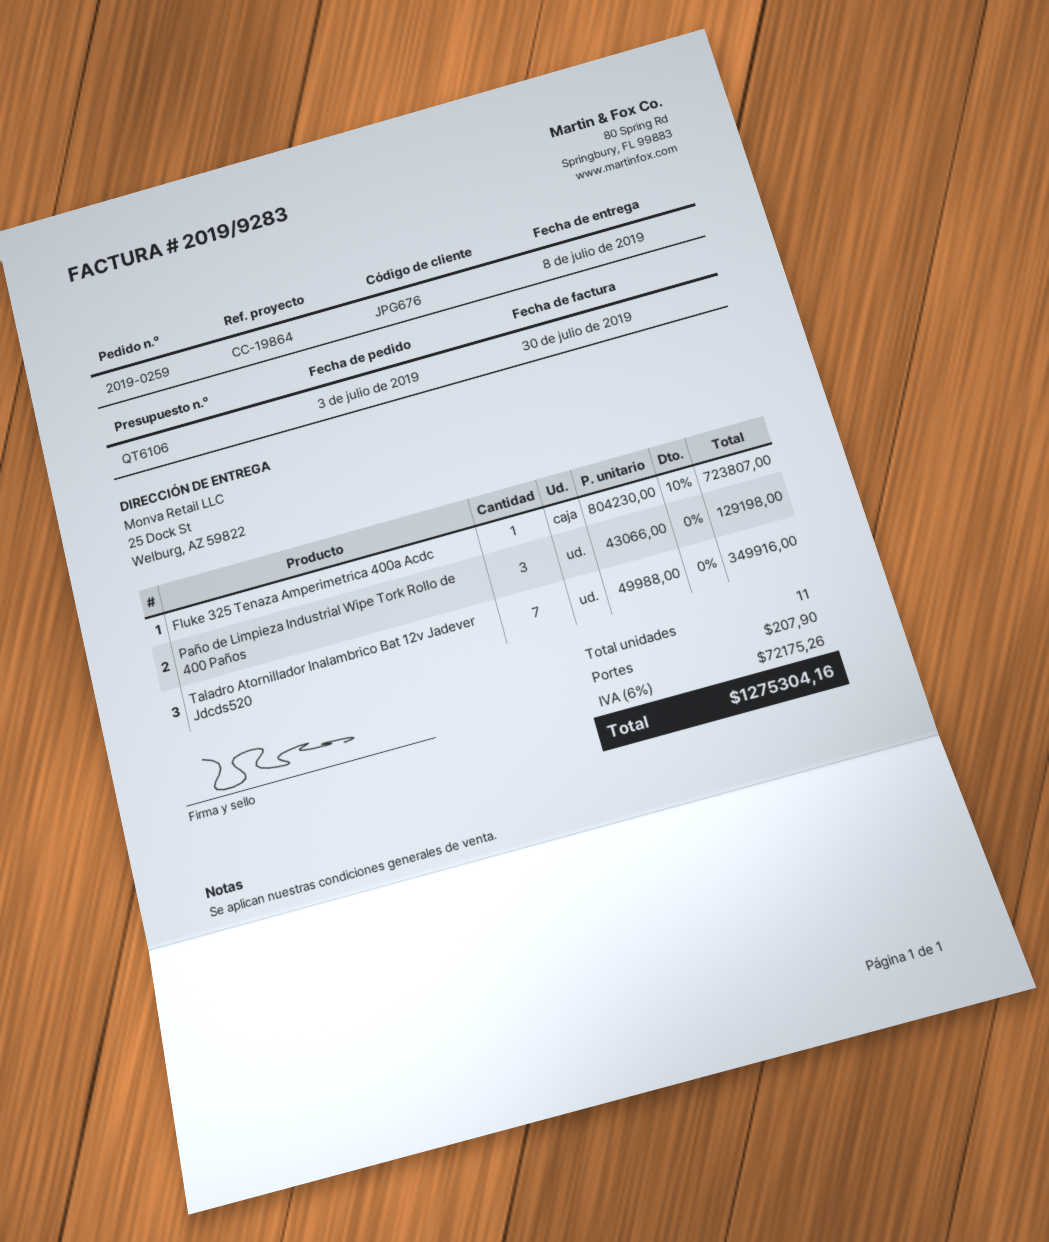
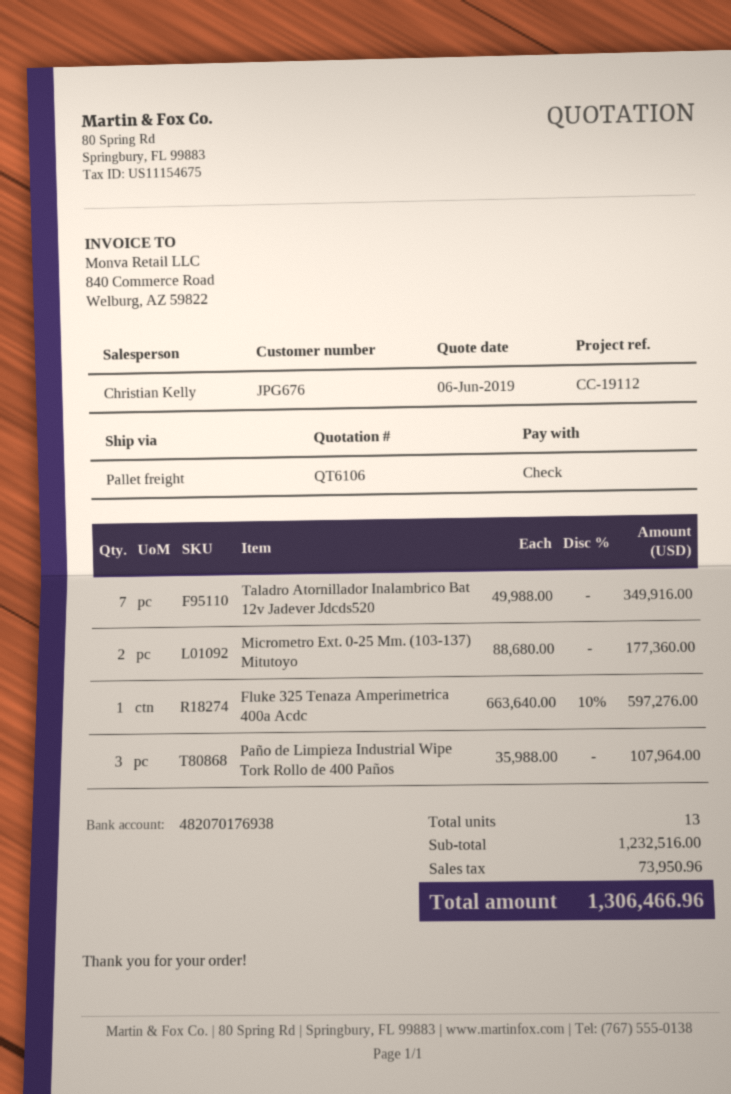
reference: CC-19864 -> CC-19112
Fluke 325 Tenaza Amperimetrica 400a Acdc: 1 x 804230.00 - 10% = 723807.00 -> 1 x 663640.00 - 10% = 597276.00
Paño de Limpieza Industrial Wipe Tork Rollo de 400 Paños: 3 x 43066.00 = 129198.00 -> 3 x 35988.00 = 107964.00
Micrometro Ext. 0-25 Mm. (103-137) Mitutoyo: none -> 2 x 88680.00 = 177360.00
total quantity: 11 -> 13
shipping: 207.90 -> none
tax: 72175.26 -> 73950.96
total: 1275304.16 -> 1306466.96

